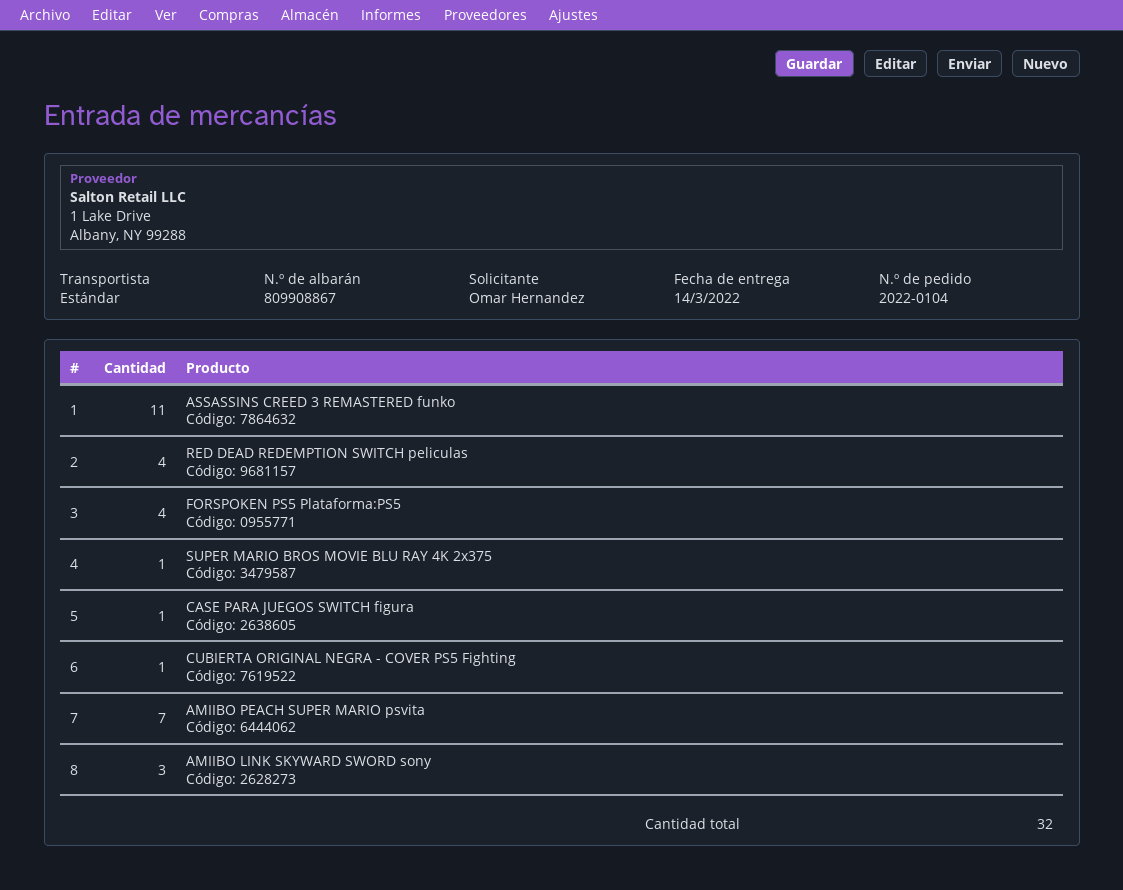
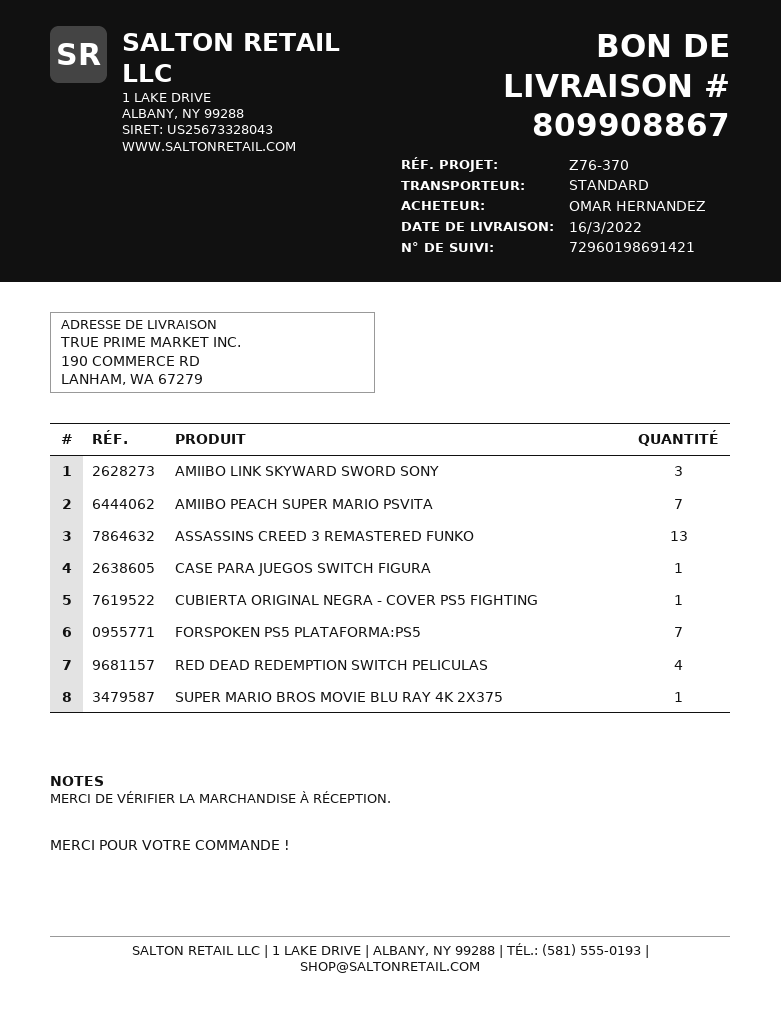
delivery date: 2022-03-14 -> 2022-03-16
ASSASSINS CREED 3 REMASTERED funko: 11 -> 13
FORSPOKEN PS5 Plataforma:PS5: 4 -> 7

